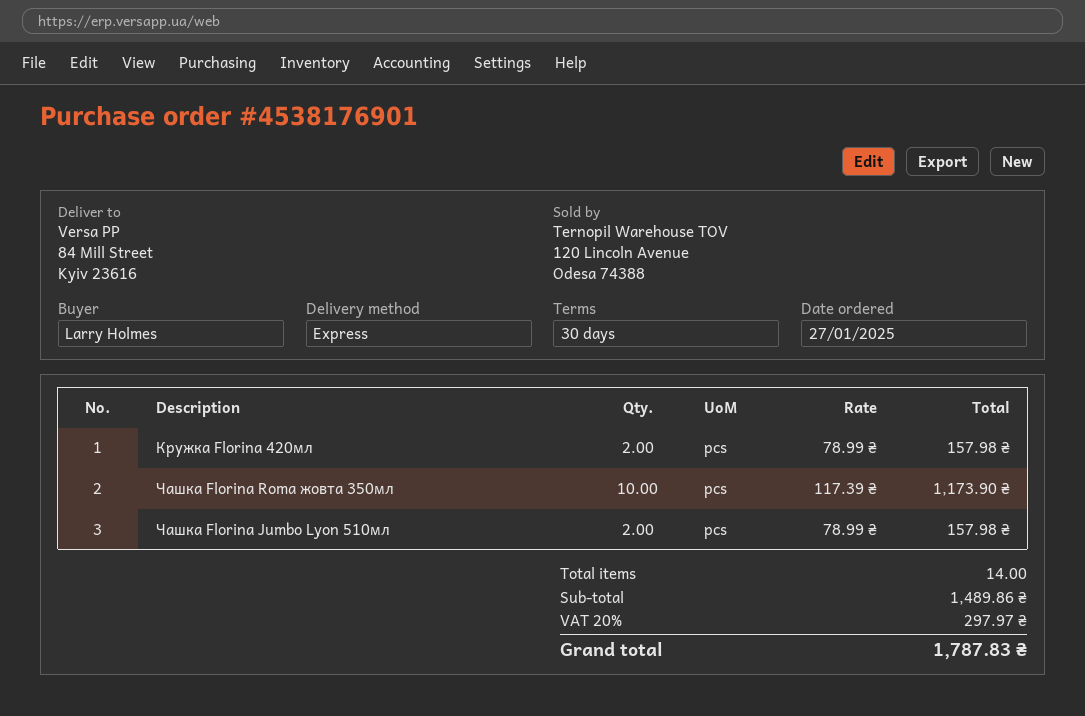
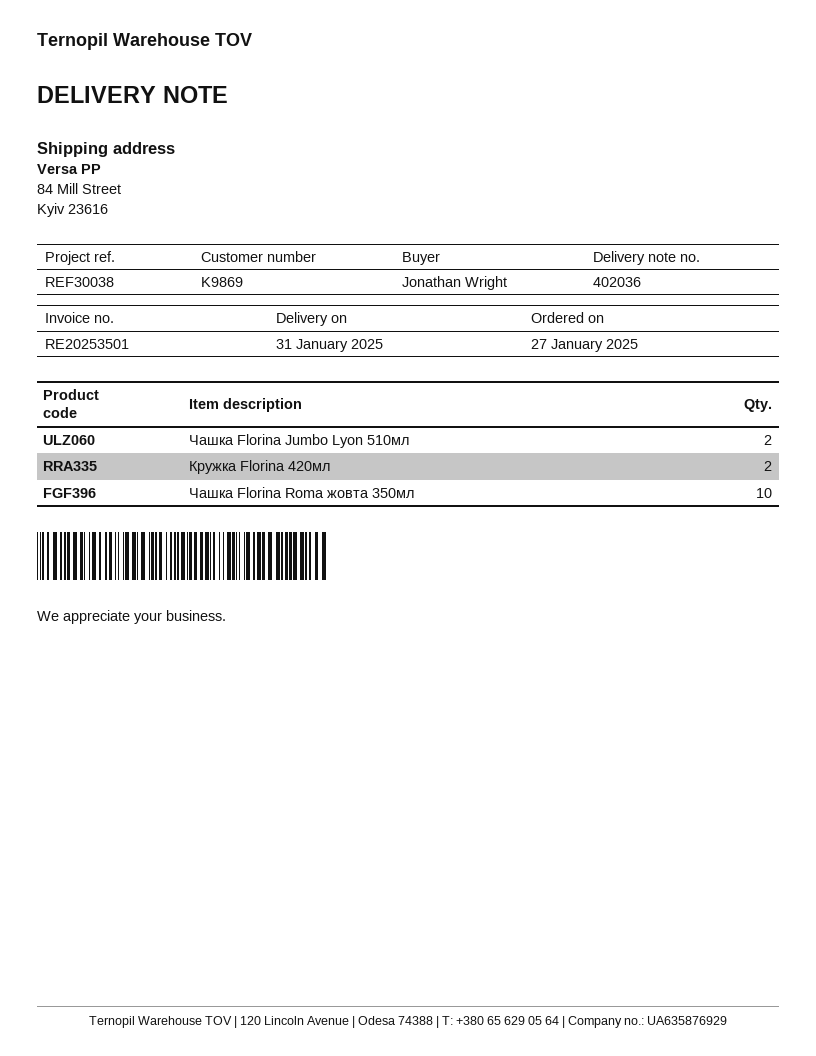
ordered by: Larry Holmes -> Jonathan Wright

